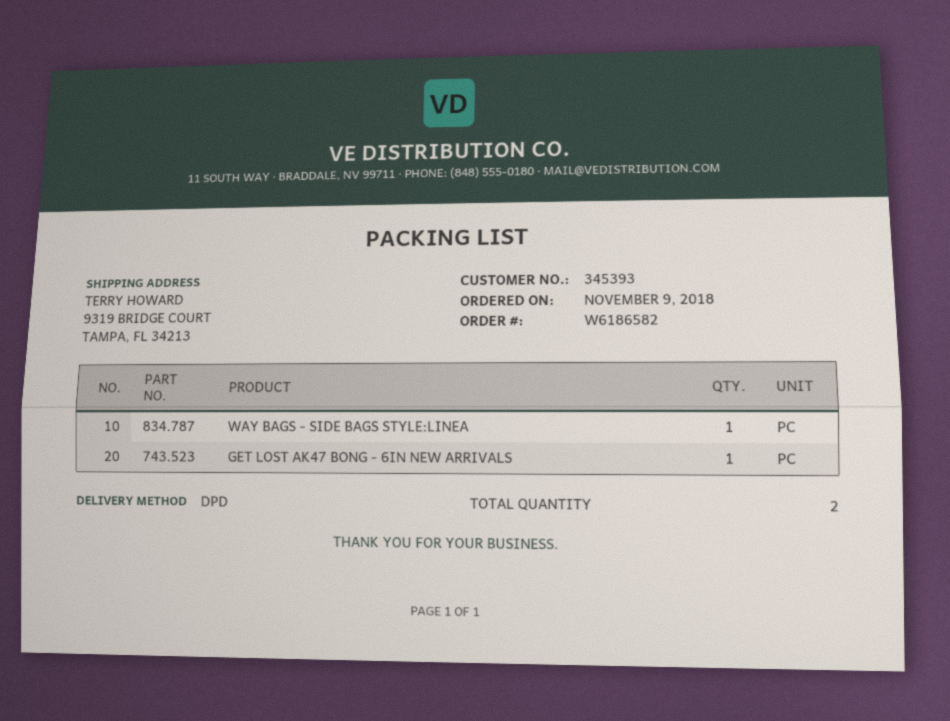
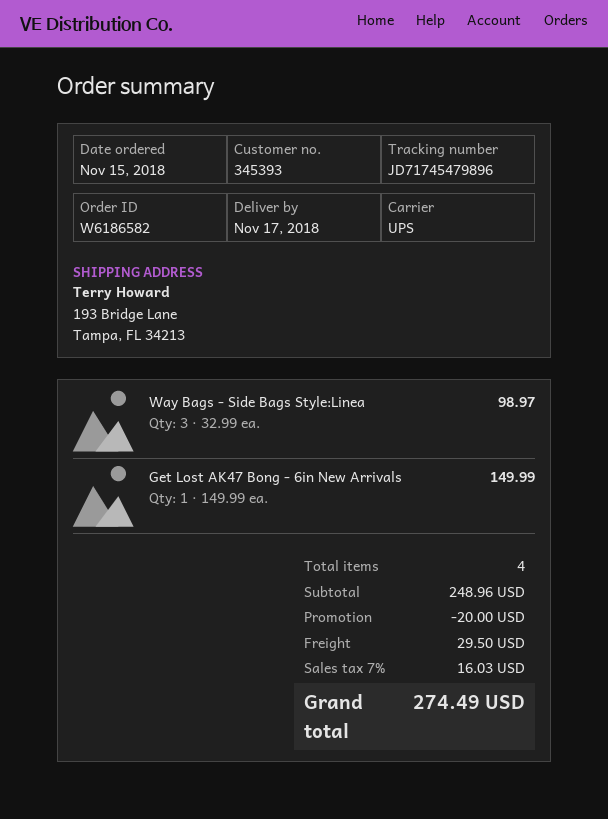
order date: 2018-11-09 -> 2018-11-15
shipping method: DPD -> UPS
ship to: 9319 BRIDGE COURT, TAMPA, FL 34213 -> 193 Bridge Lane, Tampa, FL 34213
WAY BAGS - SIDE BAGS STYLE:LINEA: 1 -> 3
total quantity: 2 -> 4

